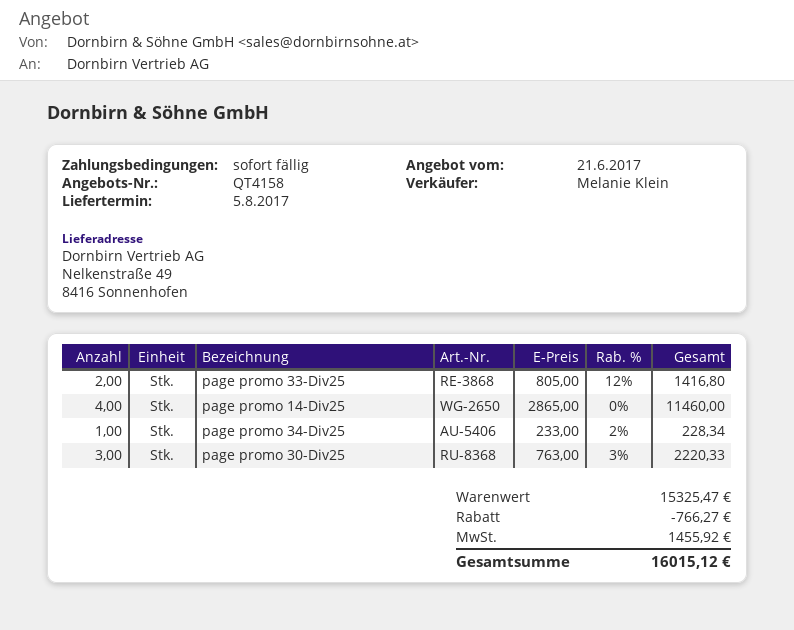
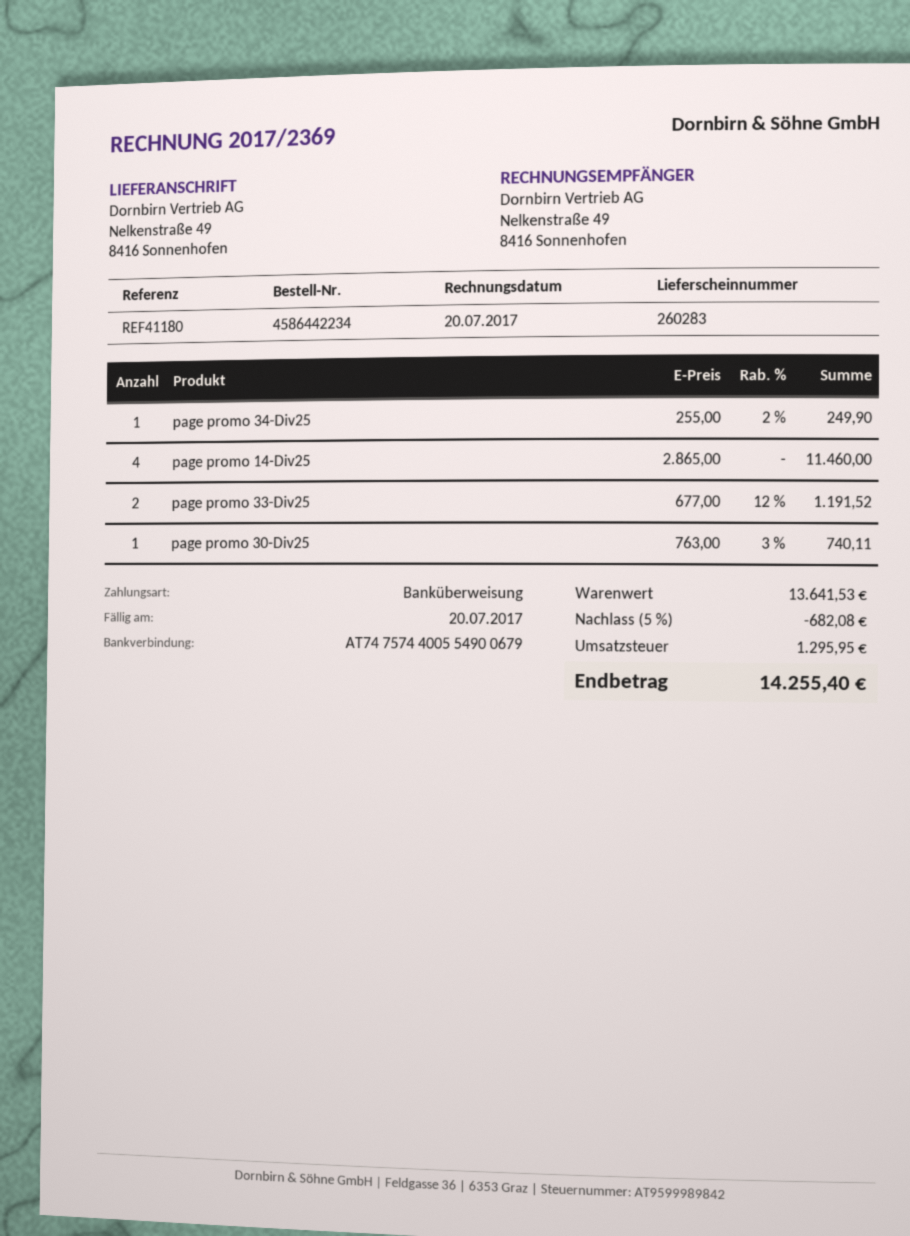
page promo 33-Div25: 2 x 805.00 - 12% = 1416.80 -> 2 x 677.00 - 12% = 1191.52
page promo 34-Div25: 1 x 233.00 - 2% = 228.34 -> 1 x 255.00 - 2% = 249.90
page promo 30-Div25: 3 x 763.00 - 3% = 2220.33 -> 1 x 763.00 - 3% = 740.11
subtotal: 15325.47 -> 13641.53
discount: 766.27 -> 682.08
tax: 1455.92 -> 1295.95
total: 16015.12 -> 14255.40

